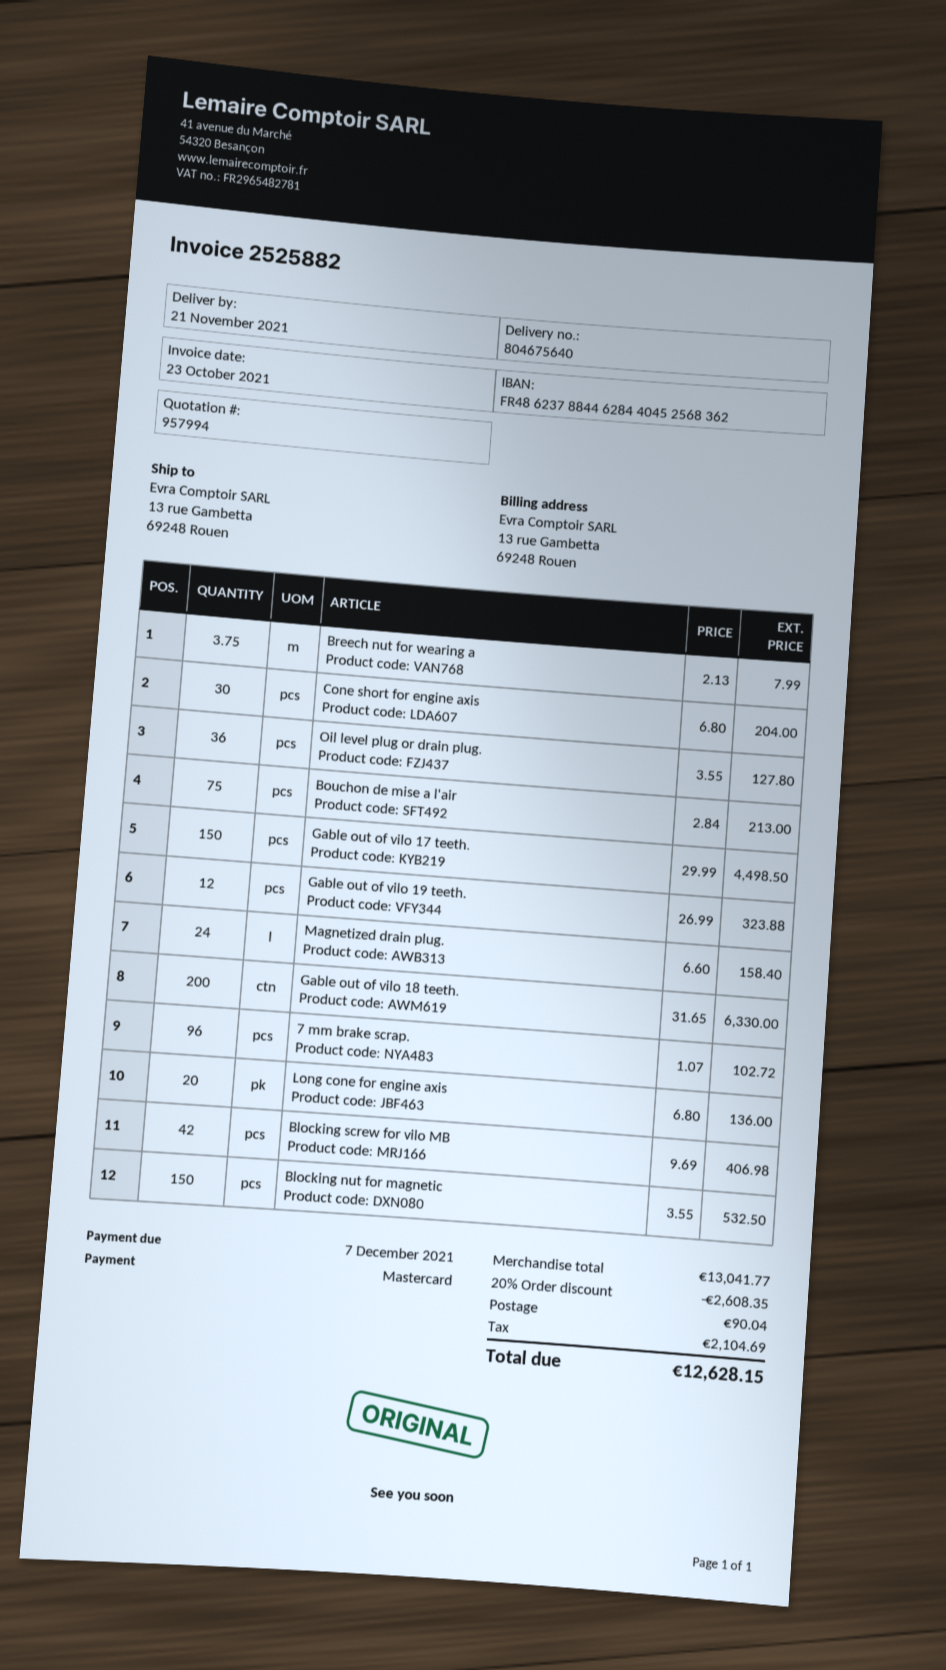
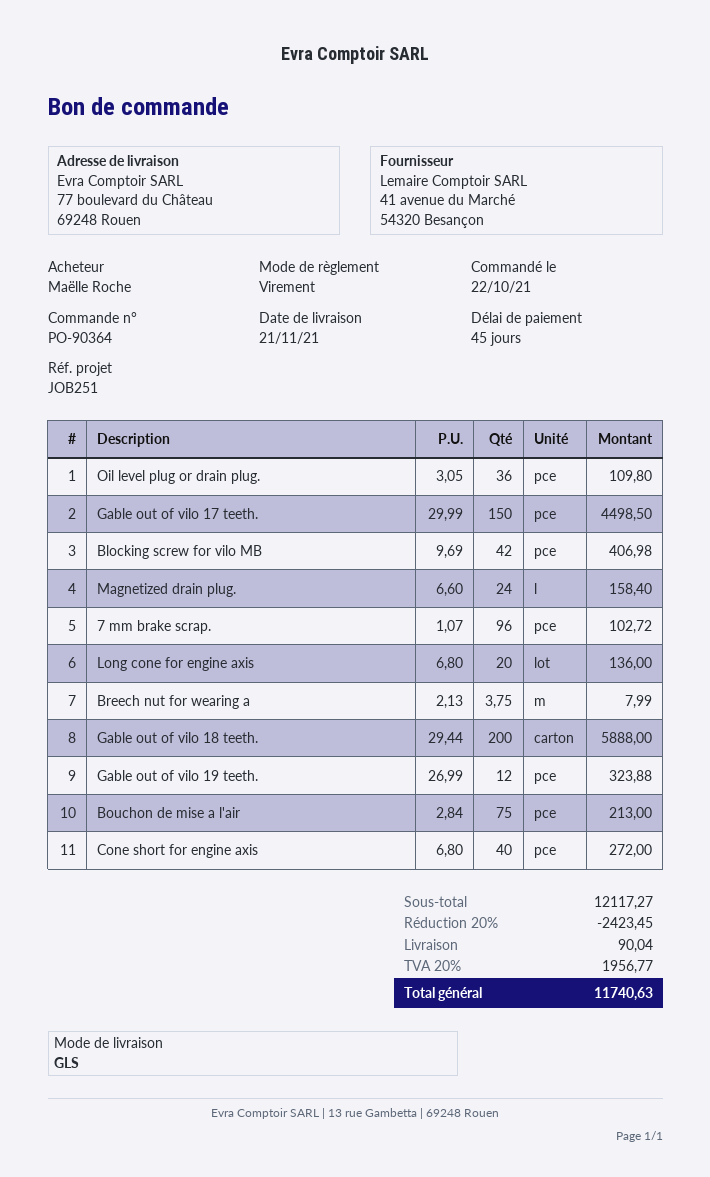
payment method: Mastercard -> bank transfer
ship to: 13 rue Gambetta, 69248 Rouen -> 77 boulevard du Château, 69248 Rouen
Cone short for engine axis: 30 x 6.80 = 204.00 -> 40 x 6.80 = 272.00
Oil level plug or drain plug.: 36 x 3.55 = 127.80 -> 36 x 3.05 = 109.80
Gable out of vilo 18 teeth.: 200 x 31.65 = 6330.00 -> 200 x 29.44 = 5888.00
Blocking nut for magnetic: 150 x 3.55 = 532.50 -> none
subtotal: 13041.77 -> 12117.27
discount: 20% = 2608.35 -> 20% = 2423.45
tax: 2104.69 -> 1956.77
total: 12628.15 -> 11740.63

